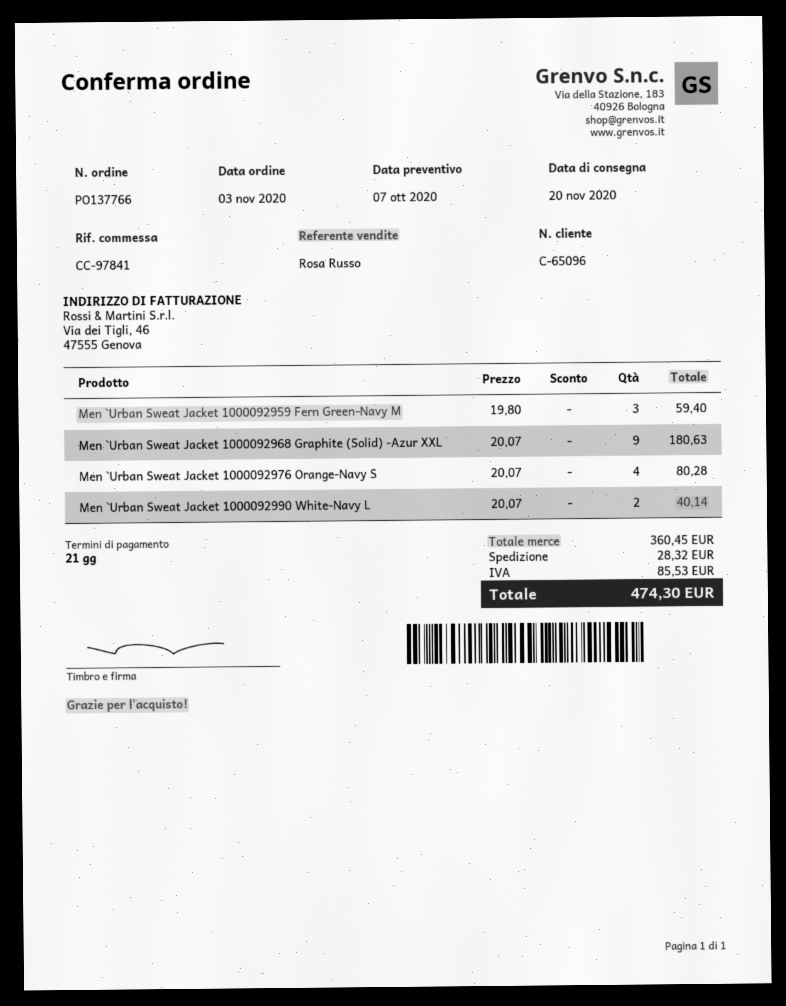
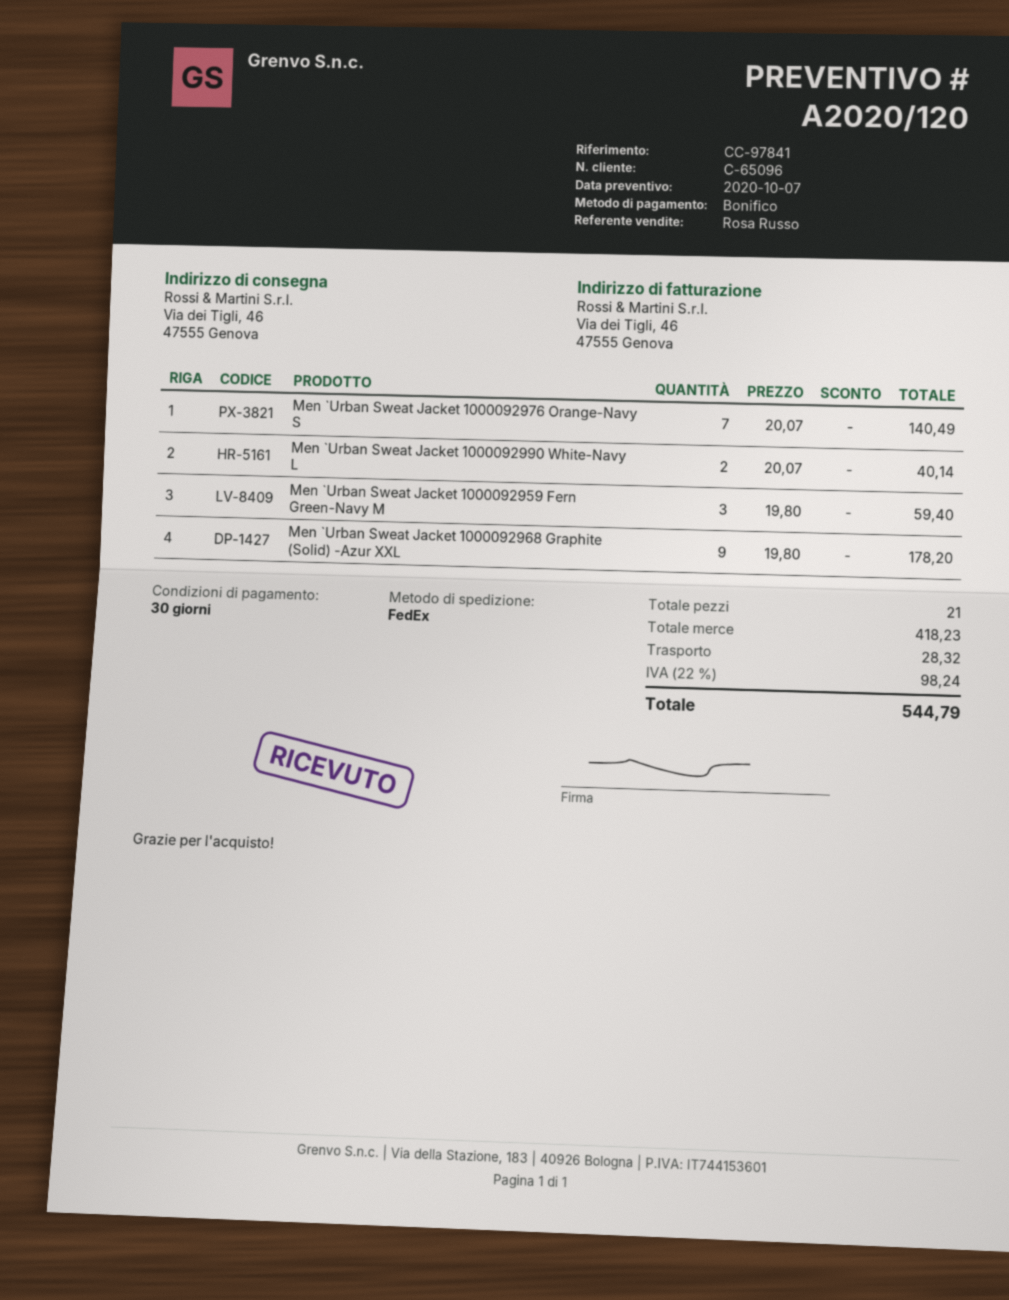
payment terms: 21 days -> 30 days
Men `Urban Sweat Jacket 1000092968 Graphite (Solid) -Azur XXL: 9 x 20.07 = 180.63 -> 9 x 19.80 = 178.20
Men `Urban Sweat Jacket 1000092976 Orange-Navy S: 4 x 20.07 = 80.28 -> 7 x 20.07 = 140.49
subtotal: 360.45 -> 418.23
tax: 85.53 -> 98.24
total: 474.30 -> 544.79

